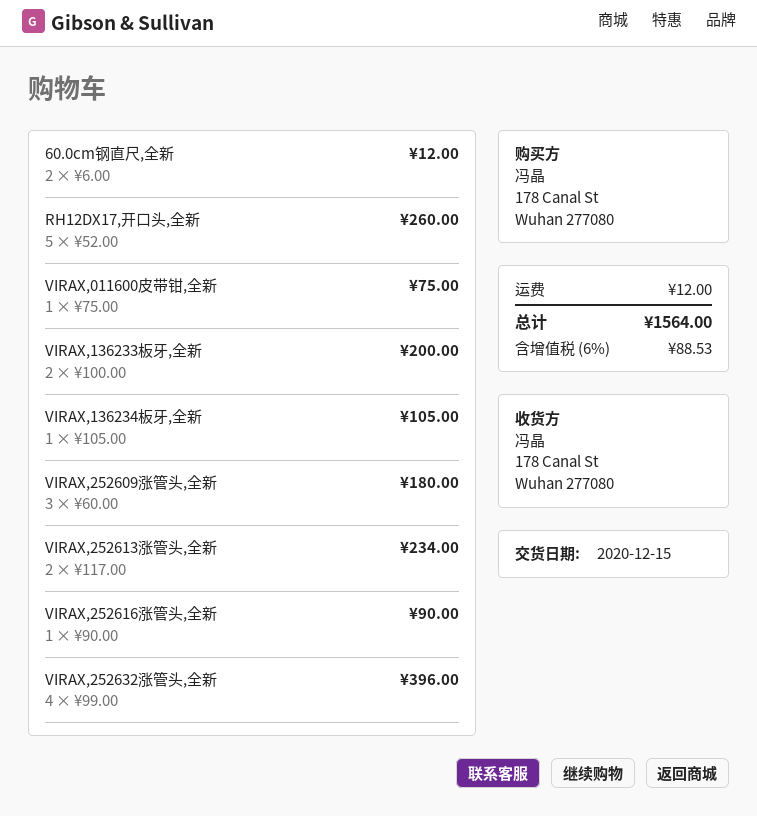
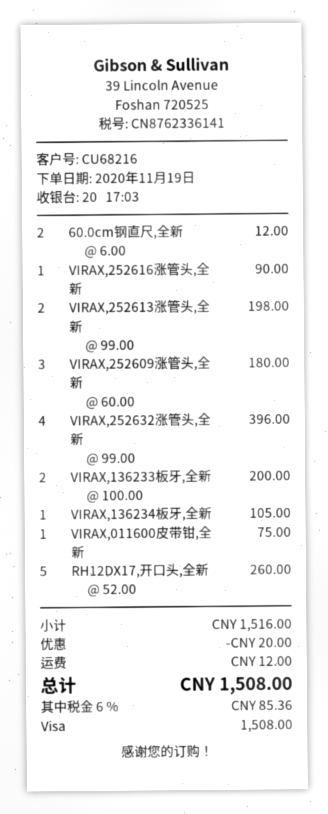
VIRAX,252613涨管头,全新: 2 x 117.00 = 234.00 -> 2 x 99.00 = 198.00
discount: none -> 20.00
tax: 6% = 88.53 -> 6% = 85.36
total: 1564.00 -> 1508.00

